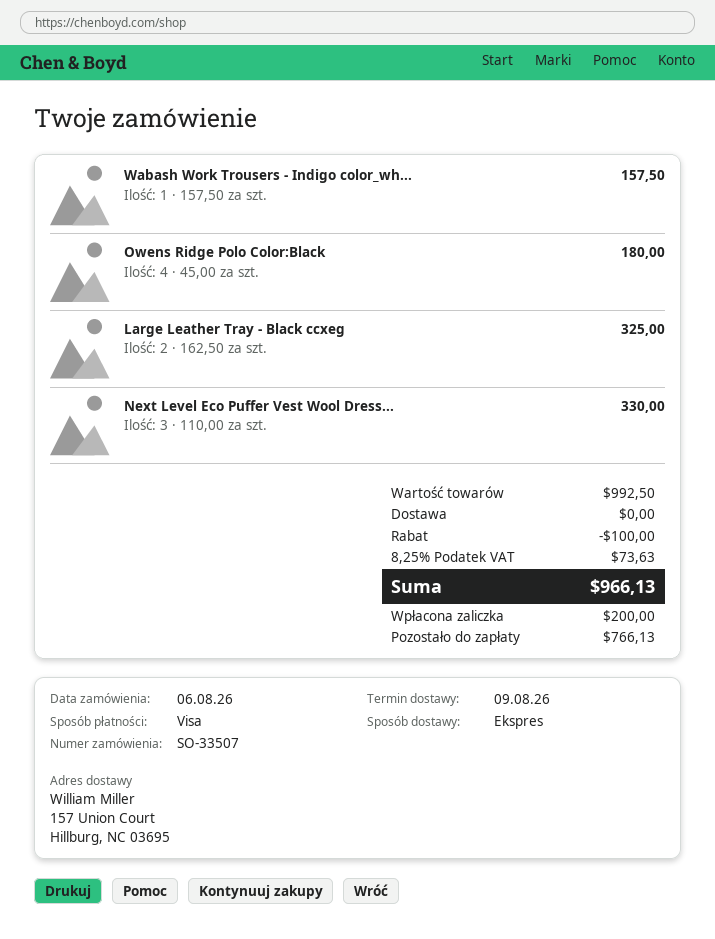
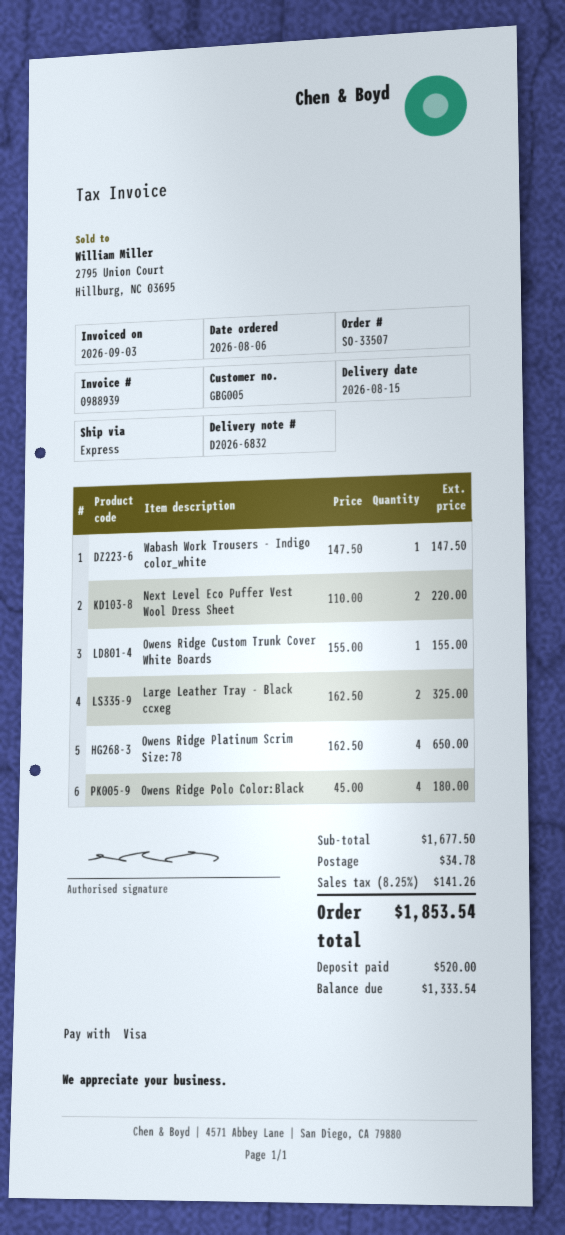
delivery date: 2026-08-09 -> 2026-08-15
Wabash Work Trousers - Indigo color_wh...: 1 x 157.50 = 157.50 -> 1 x 147.50 = 147.50
Next Level Eco Puffer Vest Wool Dress...: 3 x 110.00 = 330.00 -> 2 x 110.00 = 220.00
Owens Ridge Custom Trunk Cover White Boards: none -> 1 x 155.00 = 155.00
Owens Ridge Platinum Scrim Size:78: none -> 4 x 162.50 = 650.00
subtotal: 992.50 -> 1677.50
discount: 100.00 -> none
shipping: 0.00 -> 34.78
tax: 8.25% = 73.63 -> 8.25% = 141.26
total: 966.13 -> 1853.54
deposit: 200.00 -> 520.00
balance: 766.13 -> 1333.54

